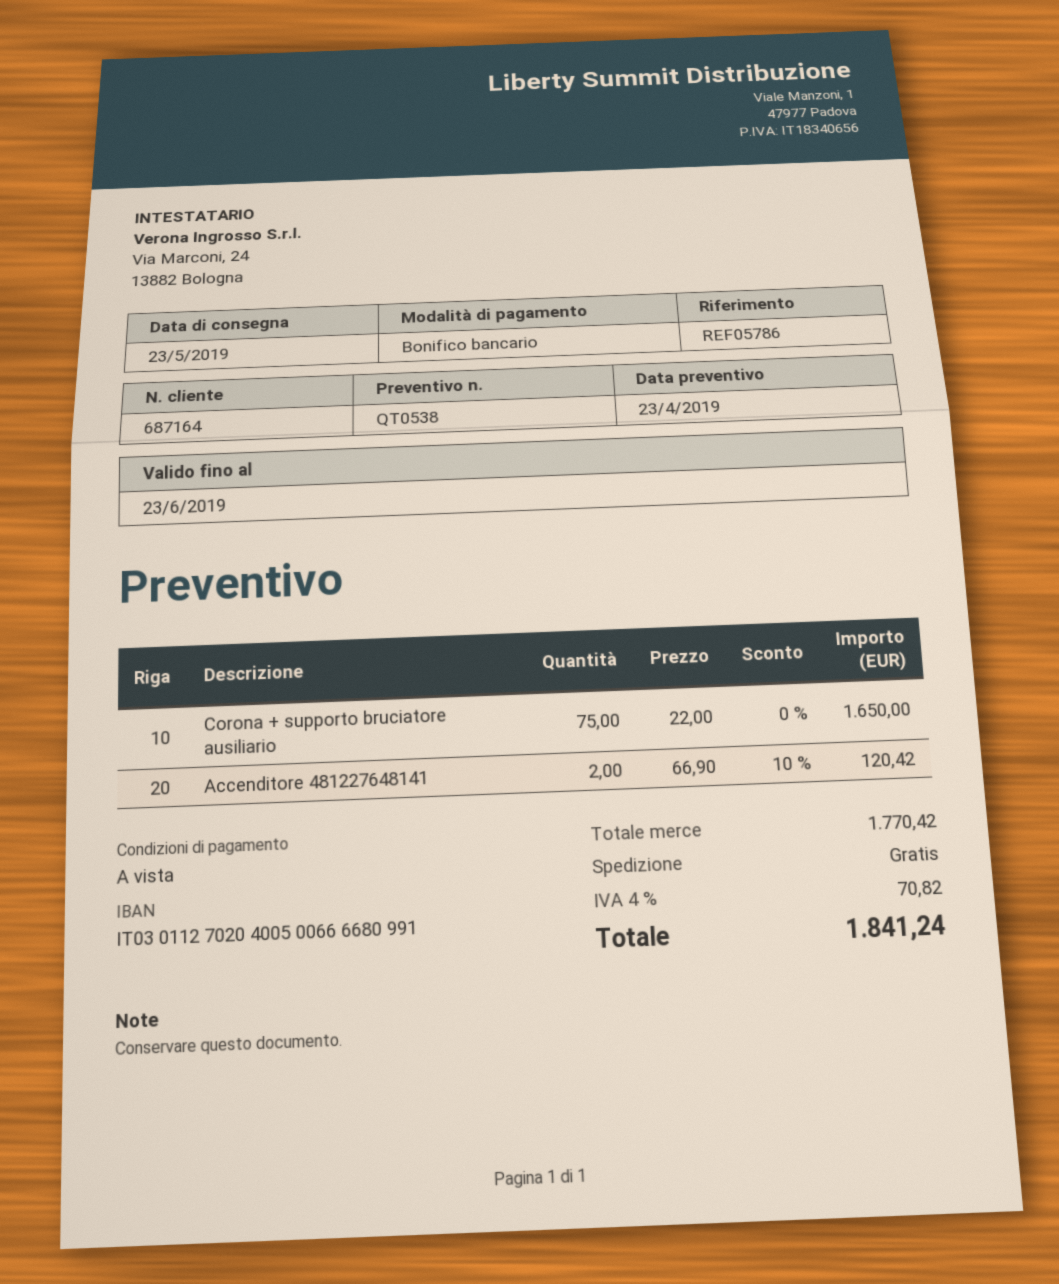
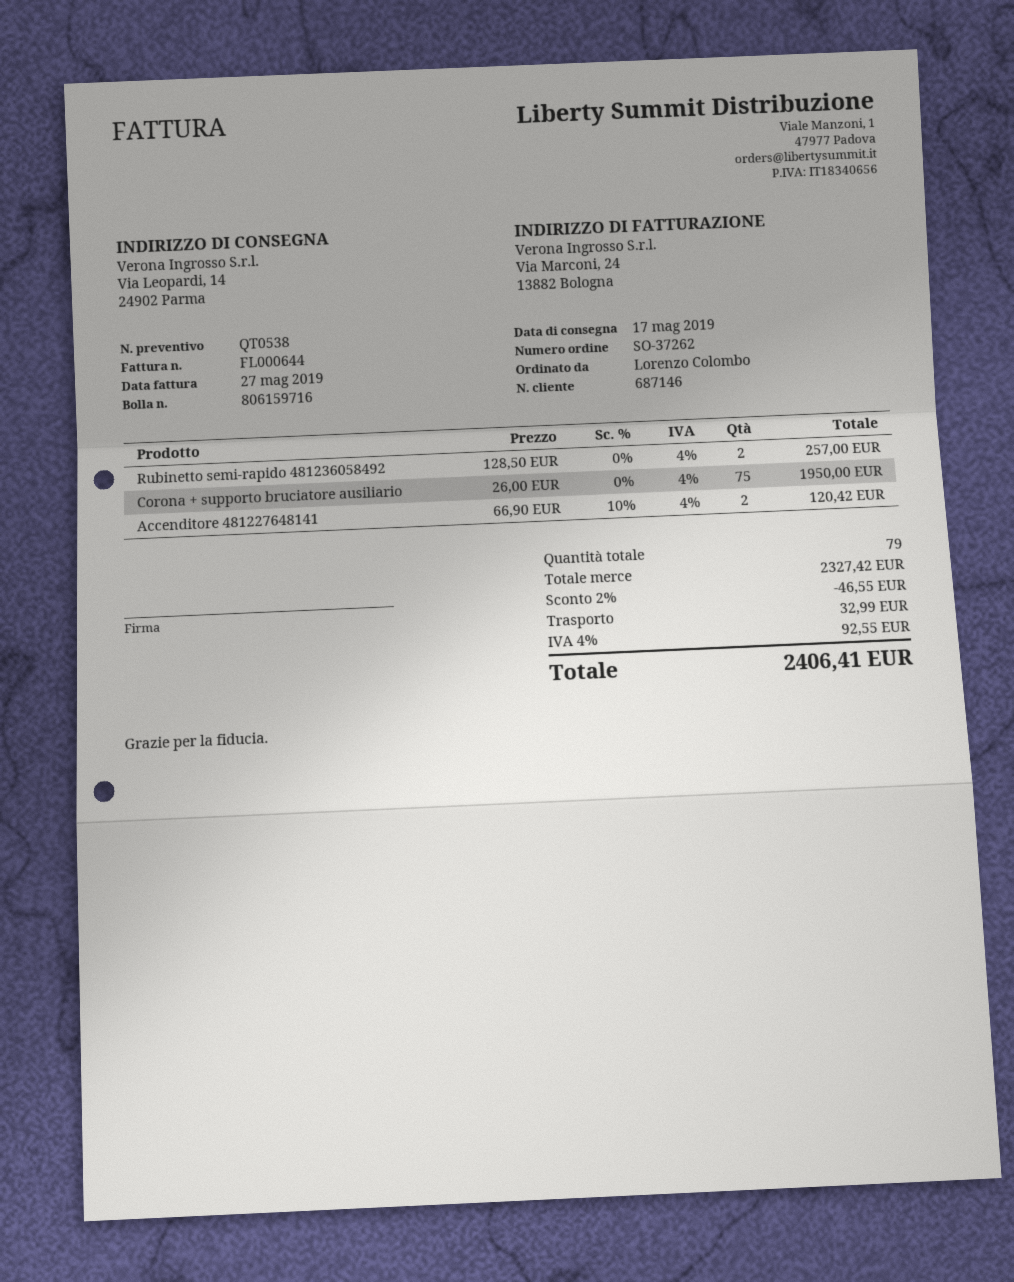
delivery date: 2019-05-23 -> 2019-05-17
customer number: 687164 -> 687146
Corona + supporto bruciatore ausiliario: 75 x 22.00 = 1650.00 -> 75 x 26.00 = 1950.00
Rubinetto semi-rapido 481236058492: none -> 2 x 128.50 = 257.00
subtotal: 1770.42 -> 2327.42
discount: none -> 2% = 46.55
shipping: 0.00 -> 32.99
tax: 4% = 70.82 -> 4% = 92.55
total: 1841.24 -> 2406.41

